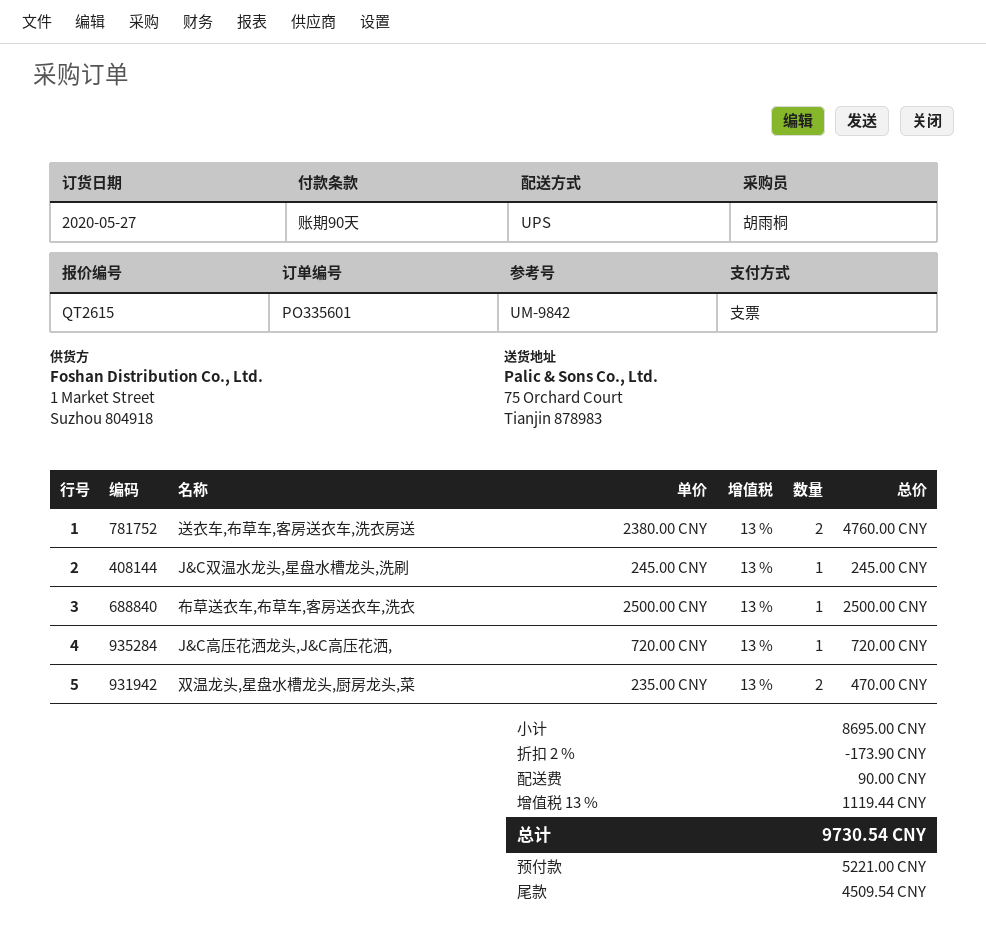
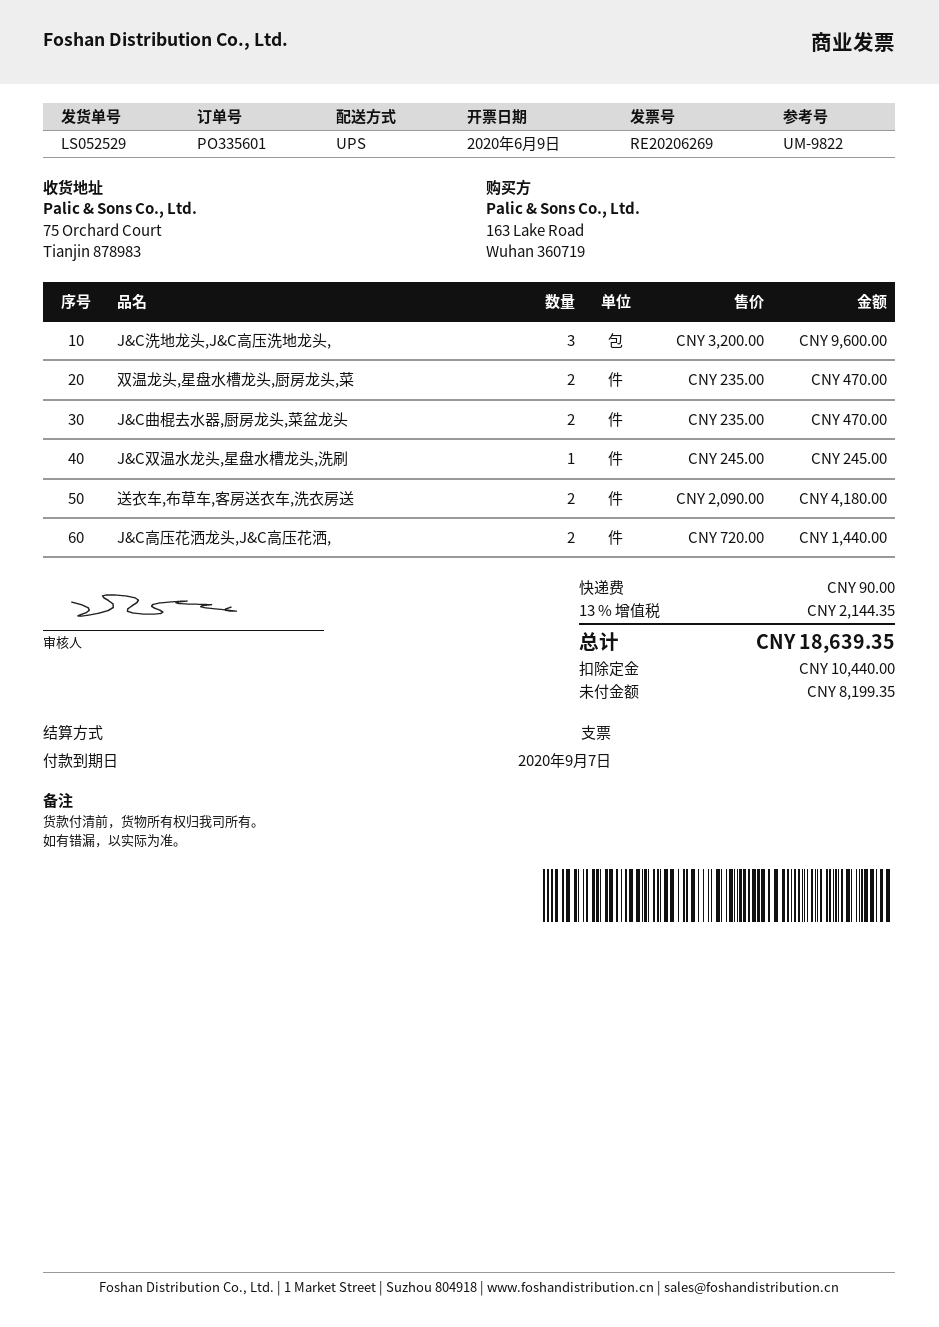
reference: UM-9842 -> UM-9822
送衣车,布草车,客房送衣车,洗衣房送: 2 x 2380.00 = 4760.00 -> 2 x 2090.00 = 4180.00
布草送衣车,布草车,客房送衣车,洗衣: 1 x 2500.00 = 2500.00 -> none
J&C高压花洒龙头,J&C高压花洒,: 1 x 720.00 = 720.00 -> 2 x 720.00 = 1440.00
J&C洗地龙头,J&C高压洗地龙头,: none -> 3 x 3200.00 = 9600.00
J&C曲棍去水器,厨房龙头,菜盆龙头: none -> 2 x 235.00 = 470.00
discount: 2% = 173.90 -> none
tax: 13% = 1119.44 -> 13% = 2144.35
total: 9730.54 -> 18639.35
deposit: 5221.00 -> 10440.00
balance: 4509.54 -> 8199.35

